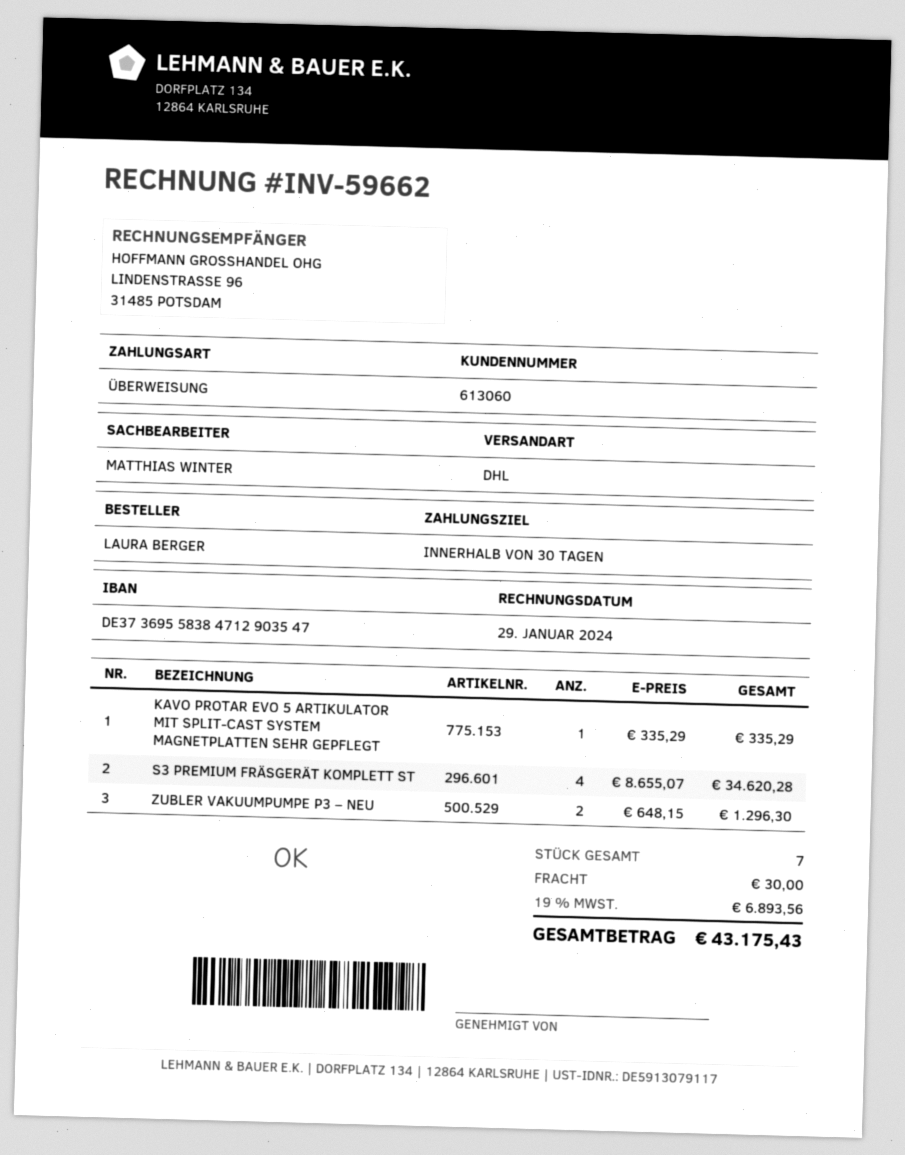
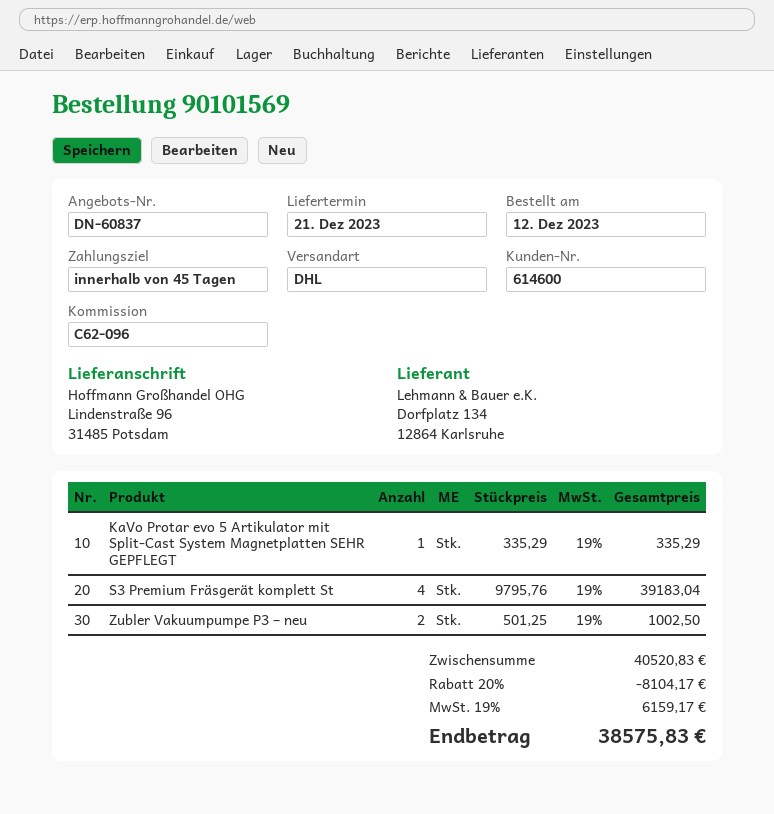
payment terms: 30 days -> 45 days
customer number: 613060 -> 614600
S3 PREMIUM FRÄSGERÄT KOMPLETT ST: 4 x 8655.07 = 34620.28 -> 4 x 9795.76 = 39183.04
ZUBLER VAKUUMPUMPE P3 – NEU: 2 x 648.15 = 1296.30 -> 2 x 501.25 = 1002.50
discount: none -> 20% = 8104.17
shipping: 30.00 -> none
tax: 19% = 6893.56 -> 19% = 6159.17
total: 43175.43 -> 38575.83

